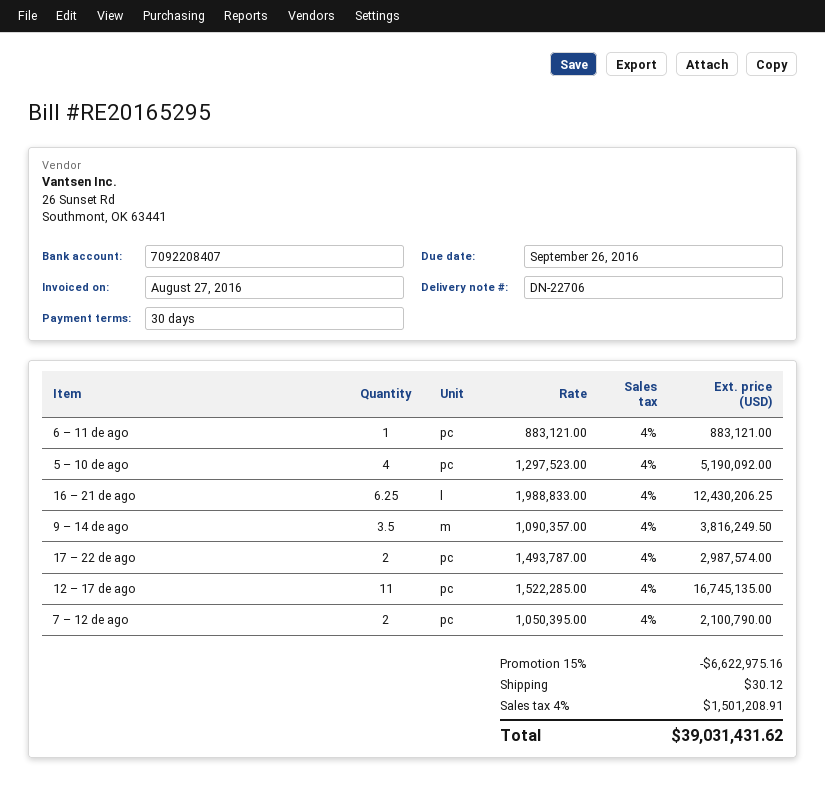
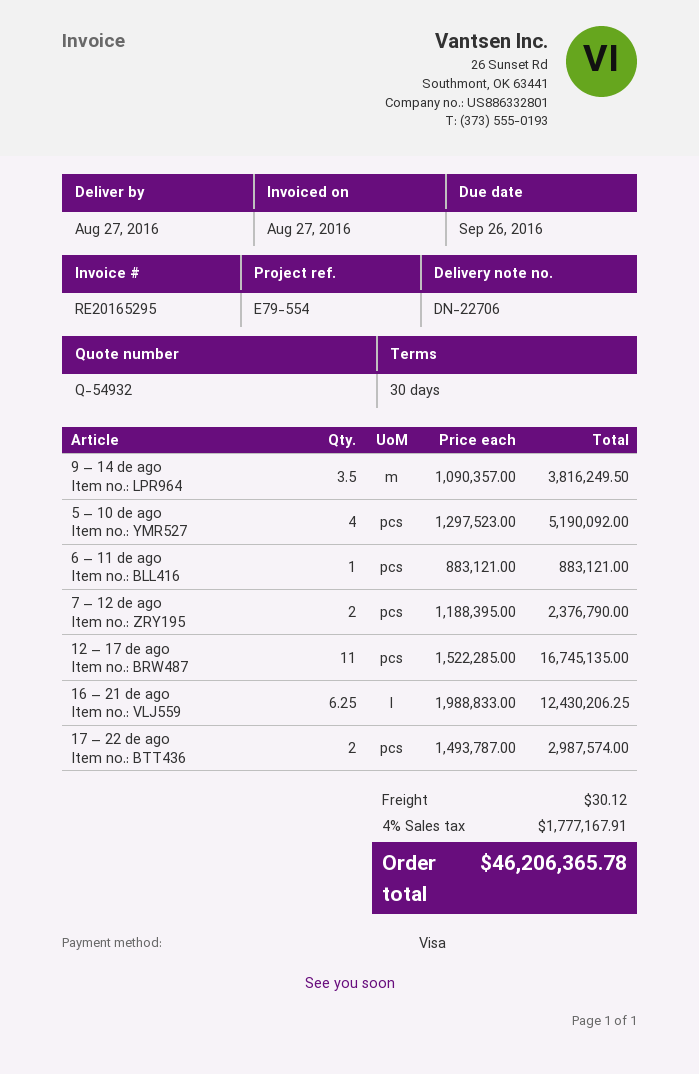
7 – 12 de ago: 2 x 1050395.00 = 2100790.00 -> 2 x 1188395.00 = 2376790.00
discount: 15% = 6622975.16 -> none
tax: 4% = 1501208.91 -> 4% = 1777167.91
total: 39031431.62 -> 46206365.78

